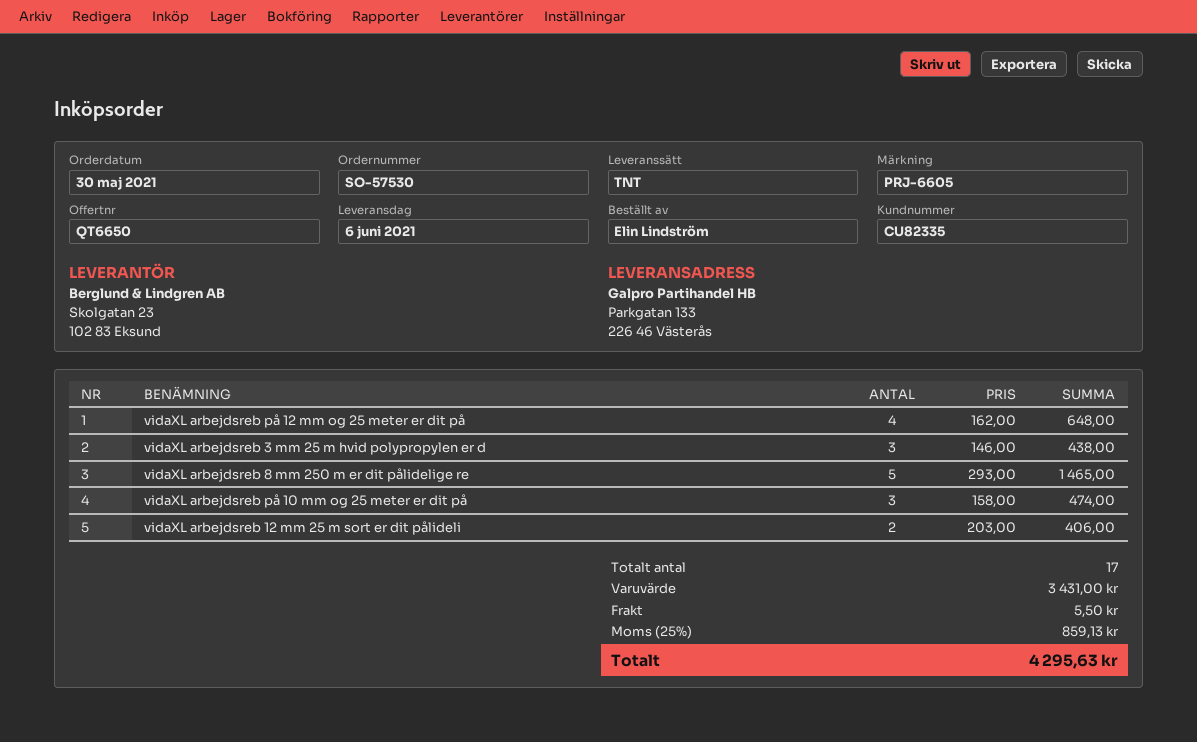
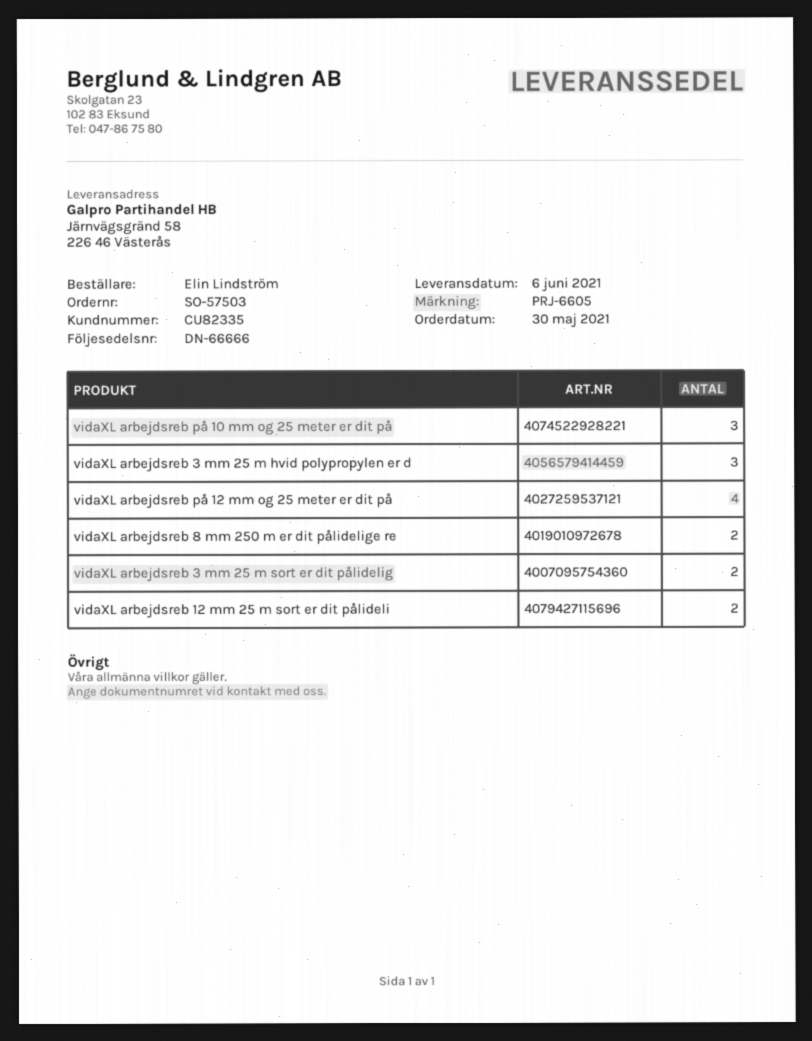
order number: SO-57530 -> SO-57503
ship to: Parkgatan 133, 226 46 Västerås -> Järnvägsgränd 58, 226 46 Västerås
vidaXL arbejdsreb 8 mm 250 m er dit pålidelige re: 5 -> 2
vidaXL arbejdsreb 3 mm 25 m sort er dit pålidelig: none -> 2

